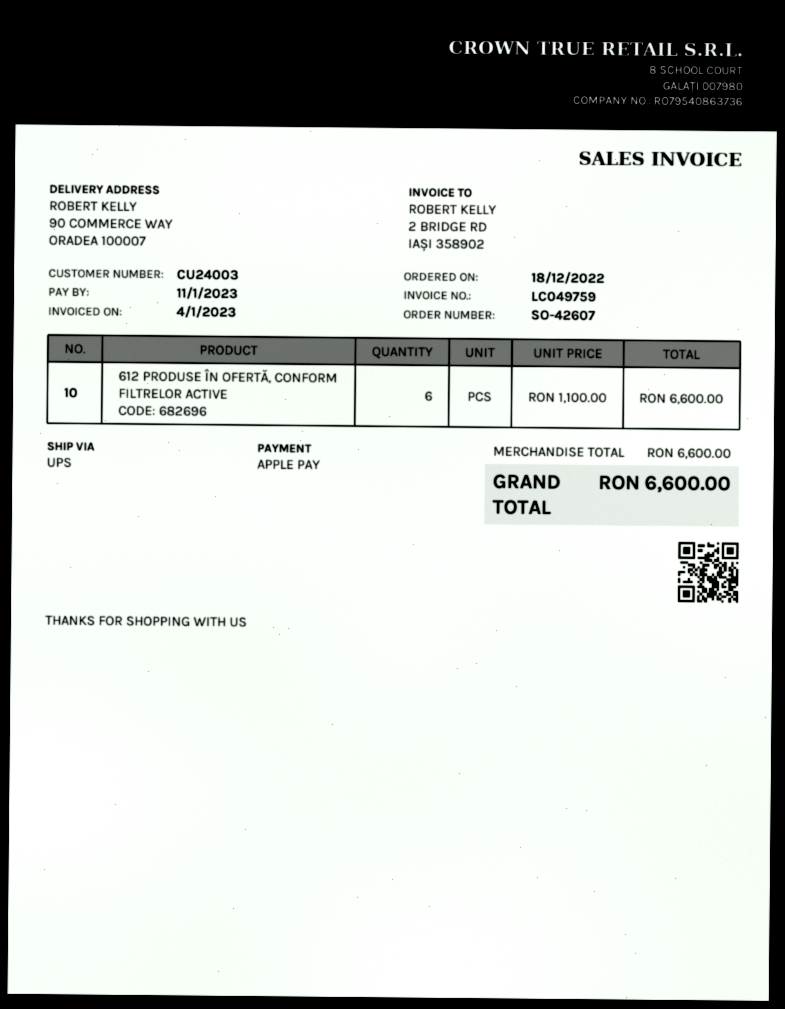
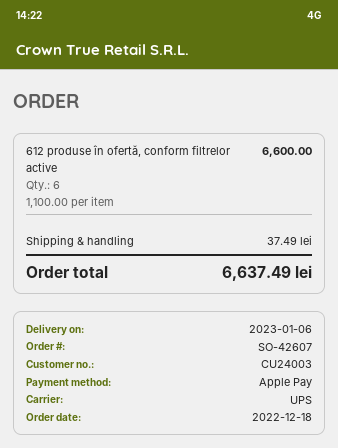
shipping: none -> 37.49
total: 6600.00 -> 6637.49

